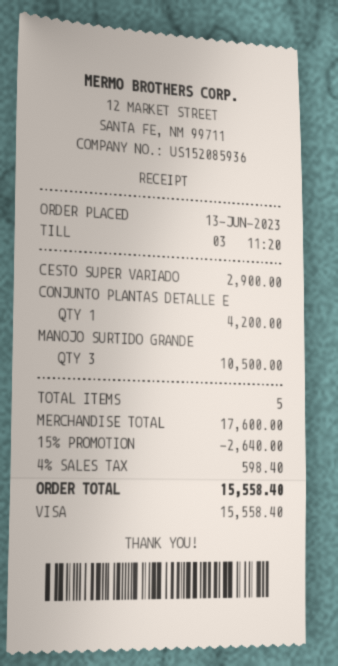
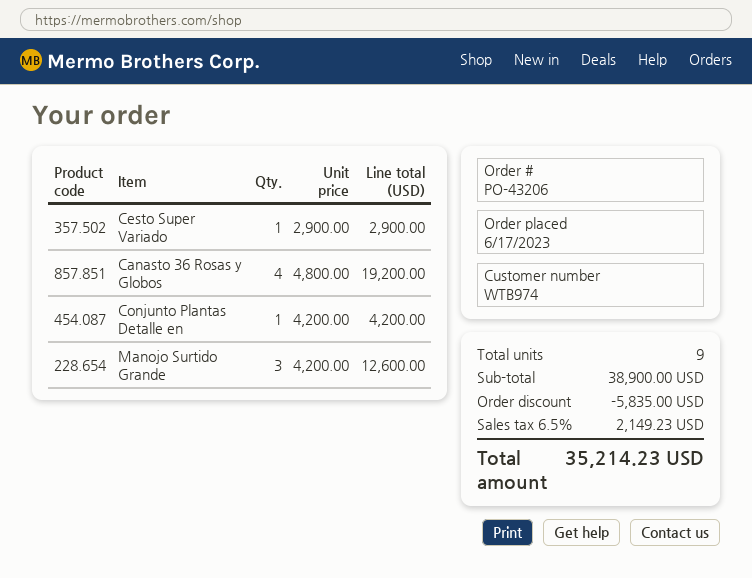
order date: 2023-06-13 -> 2023-06-17
MANOJO SURTIDO GRANDE: 3 for 10500.00 -> 3 for 12600.00
Canasto 36 Rosas y Globos: none -> 4 for 19200.00
total quantity: 5 -> 9
subtotal: 17600.00 -> 38900.00
discount: 2640.00 -> 5835.00
tax: 4% = 598.40 -> 6.5% = 2149.23
total: 15558.40 -> 35214.23

